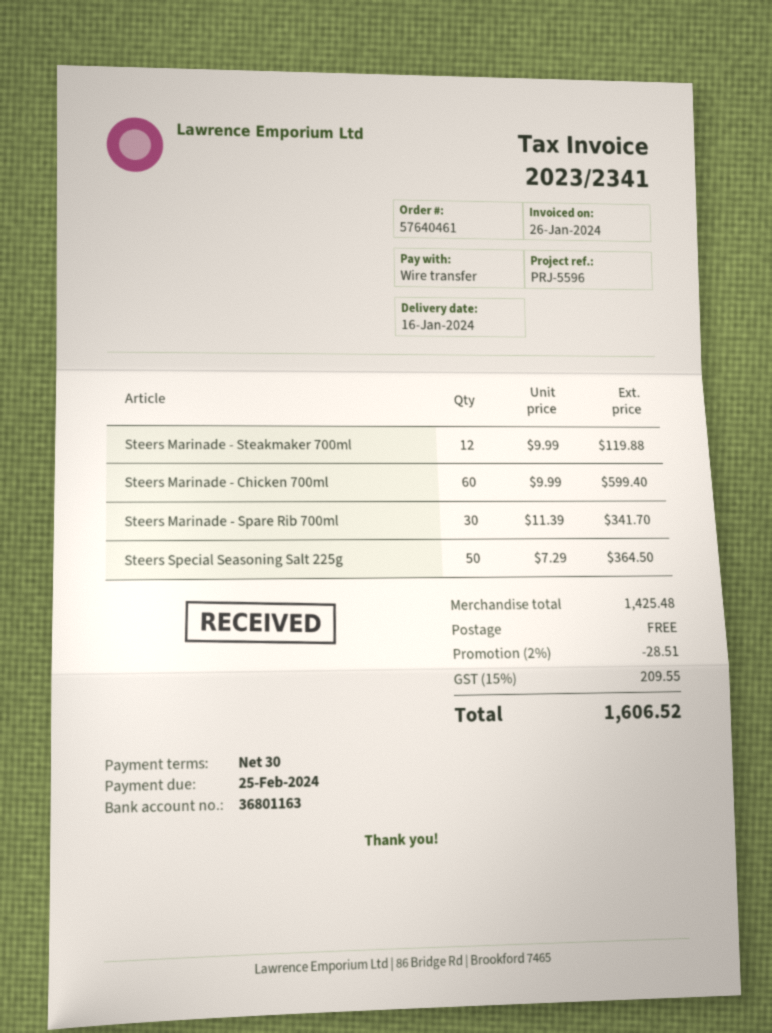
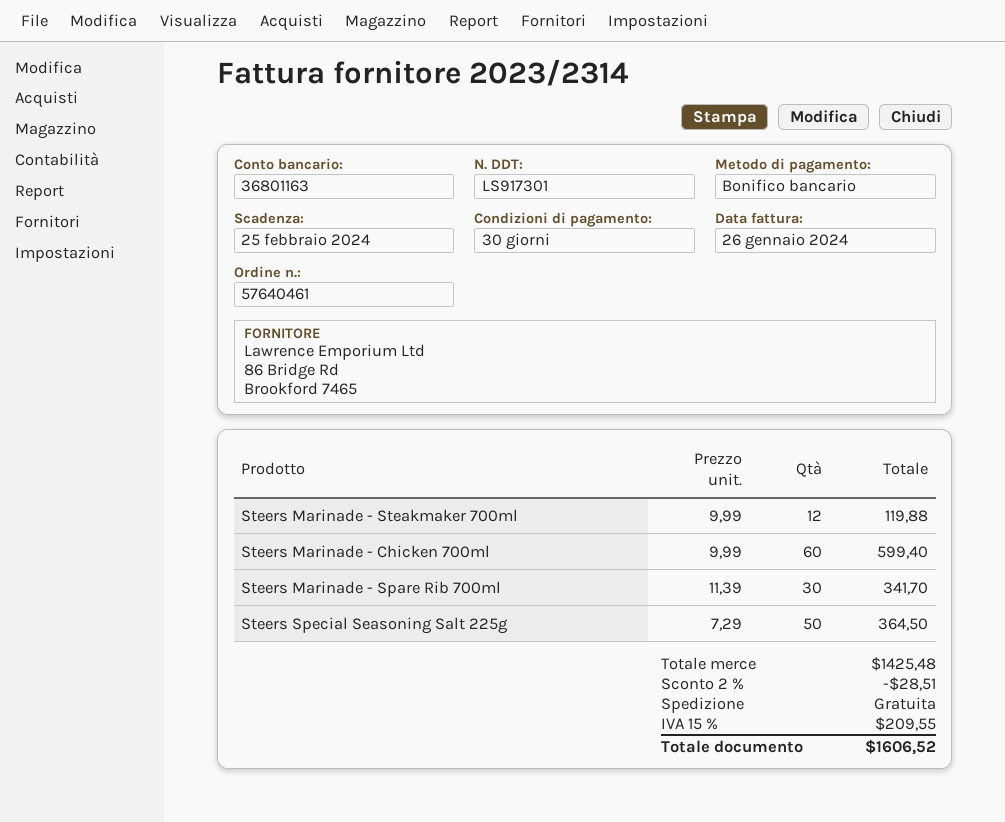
invoice number: 2023/2341 -> 2023/2314

